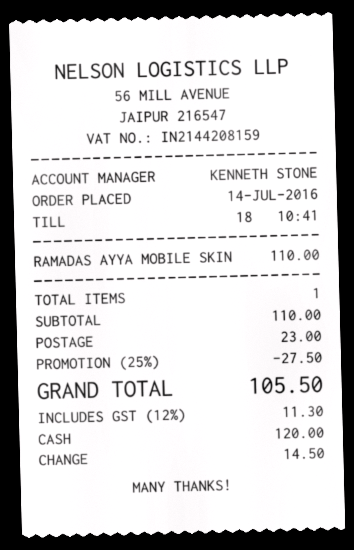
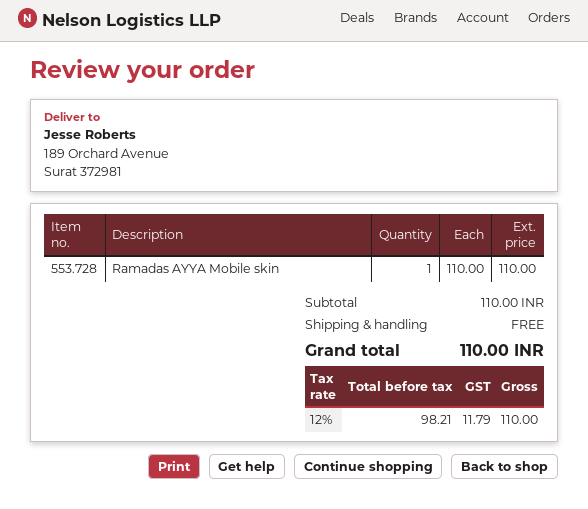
discount: 25% = 27.50 -> none
shipping: 23.00 -> 0.00
tax: 12% = 11.30 -> 12% = 11.79
total: 105.50 -> 110.00

